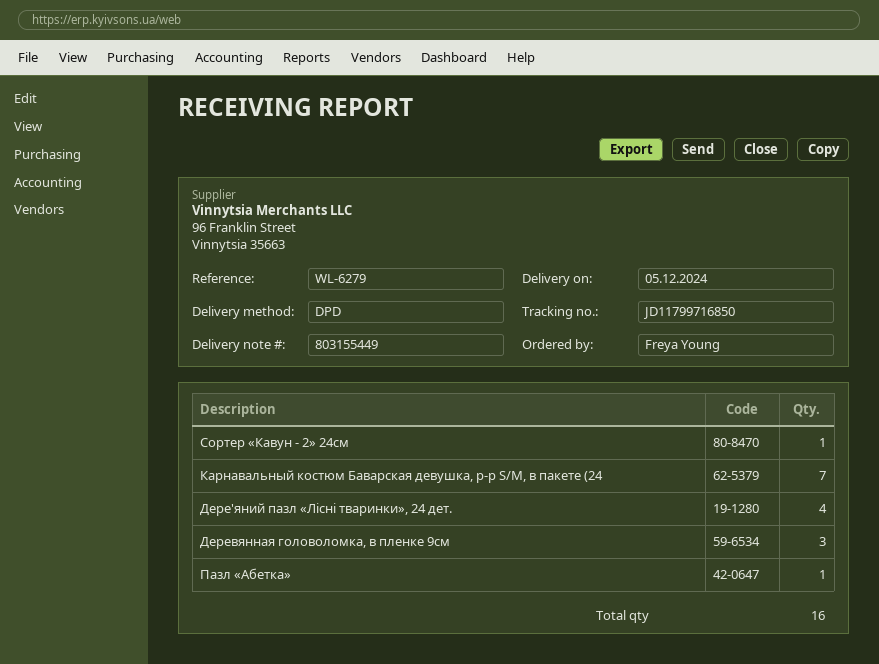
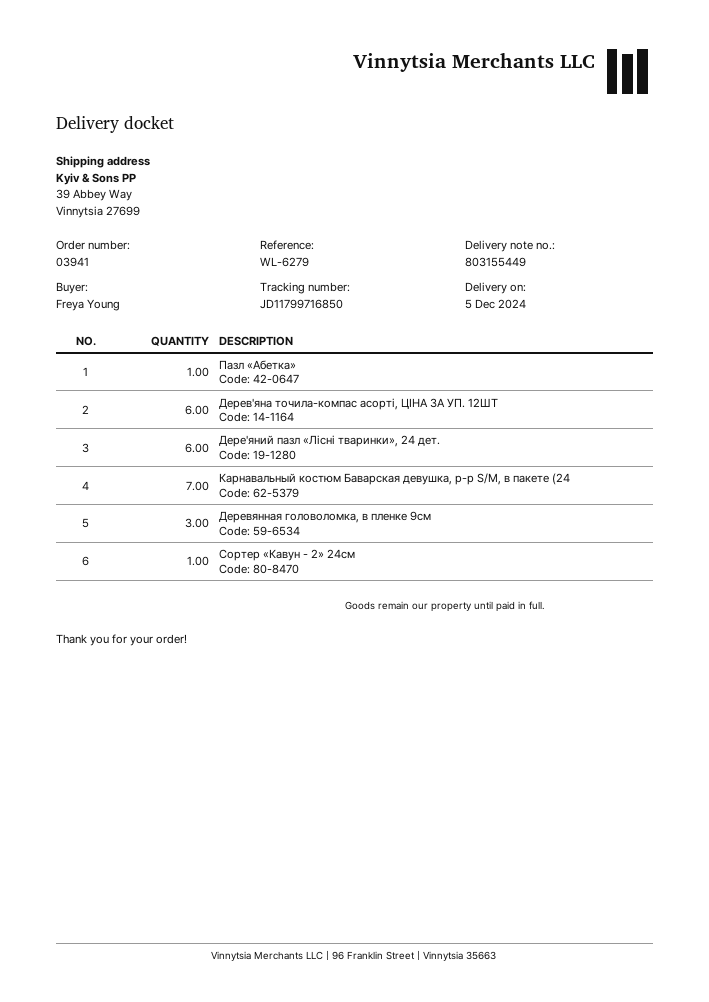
Дере'яний пазл «Лісні тваринки», 24 дет.: 4 -> 6
Дерев'яна точила-компас асорті, ЦІНА ЗА УП. 12ШТ: none -> 6

